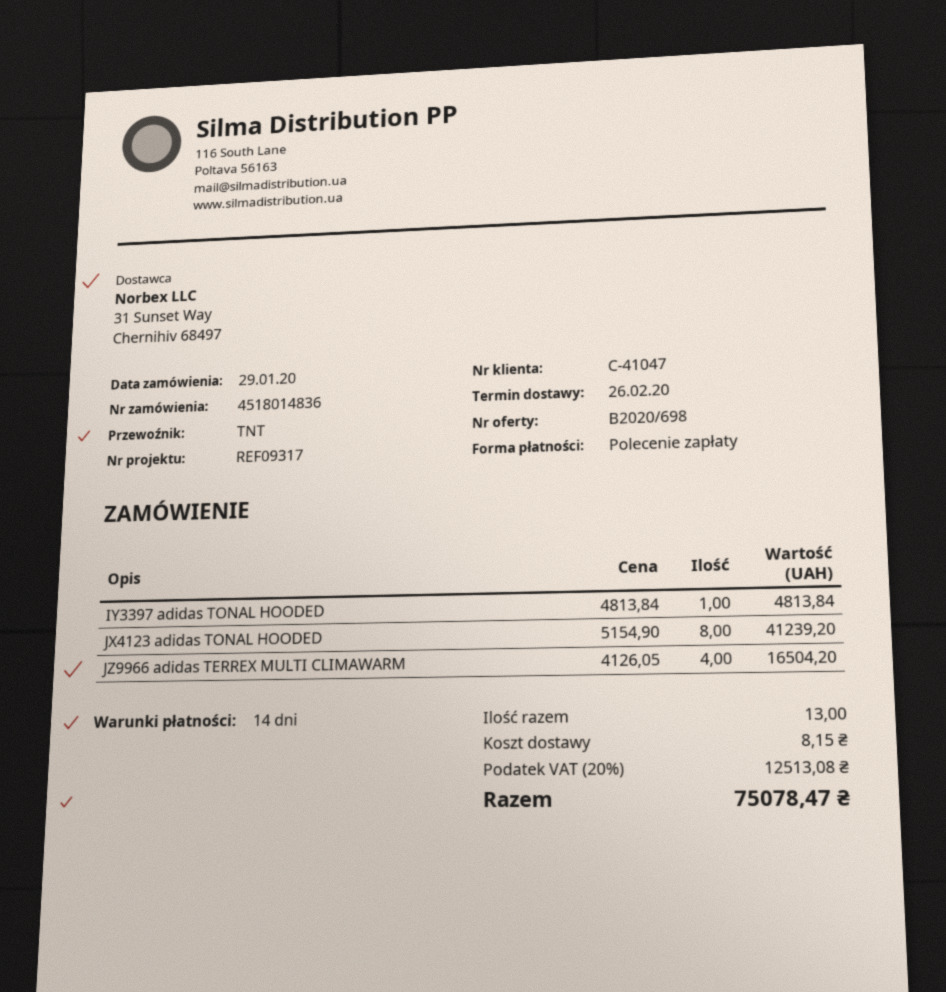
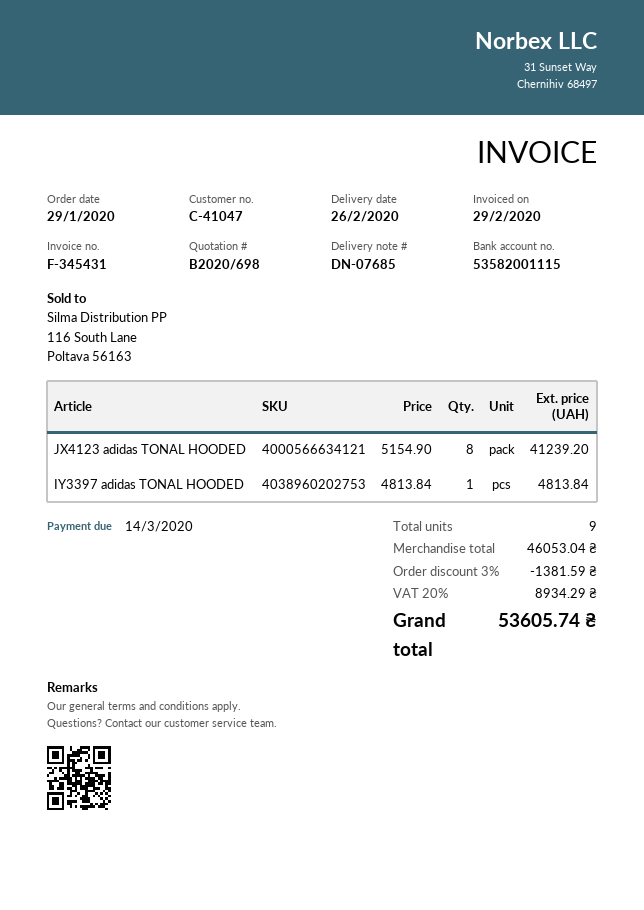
JZ9966 adidas TERREX MULTI CLIMAWARM: 4 x 4126.05 = 16504.20 -> none
total quantity: 13 -> 9
discount: none -> 3% = 1381.59
shipping: 8.15 -> none
tax: 20% = 12513.08 -> 20% = 8934.29
total: 75078.47 -> 53605.74

